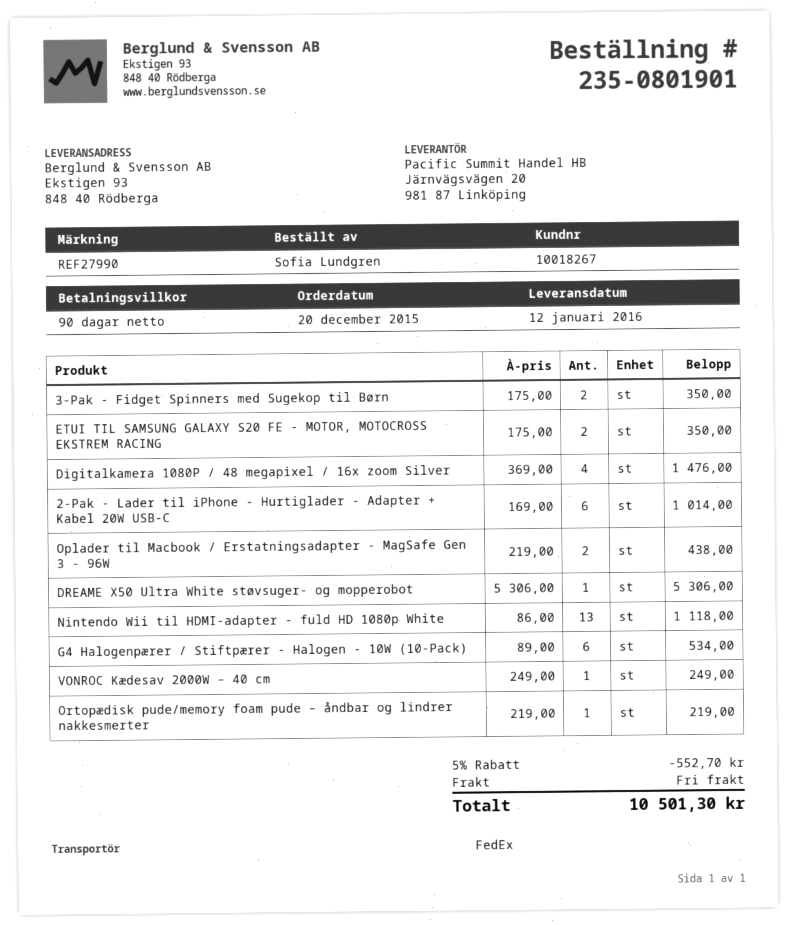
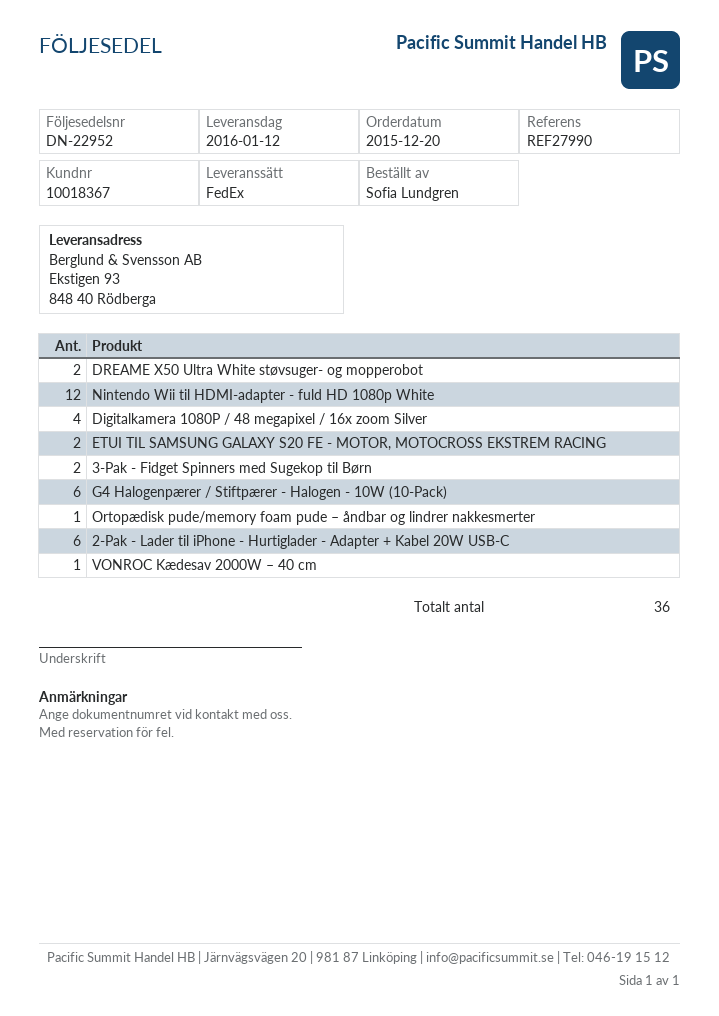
customer number: 10018267 -> 10018367
Oplader til Macbook / Erstatningsadapter - MagSafe Gen 3 - 96W: 2 -> none
DREAME X50 Ultra White støvsuger- og mopperobot: 1 -> 2
Nintendo Wii til HDMI-adapter - fuld HD 1080p White: 13 -> 12

